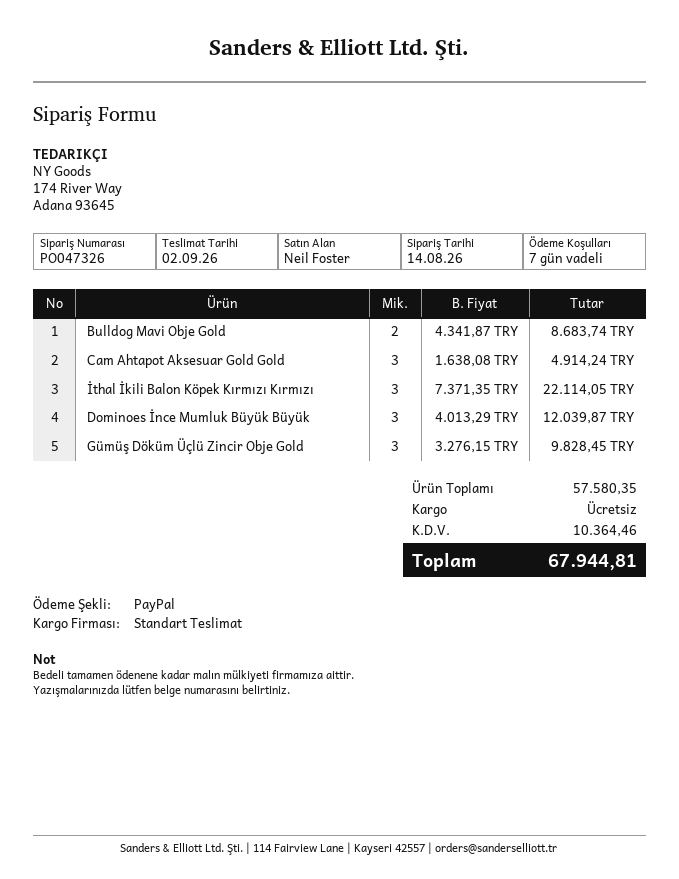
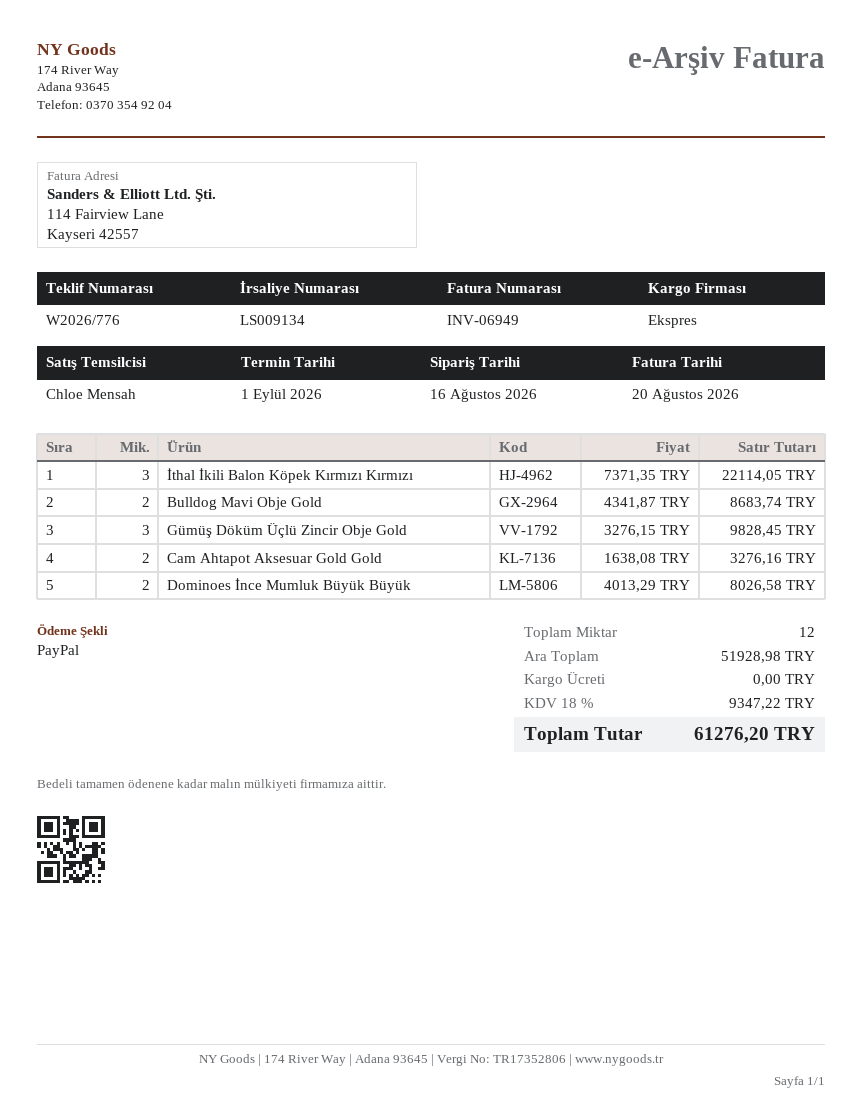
order date: 2026-08-14 -> 2026-08-16
delivery date: 2026-09-02 -> 2026-09-01
shipping method: standard -> express
Cam Ahtapot Aksesuar Gold Gold: 3 x 1638.08 = 4914.24 -> 2 x 1638.08 = 3276.16
Dominoes İnce Mumluk Büyük Büyük: 3 x 4013.29 = 12039.87 -> 2 x 4013.29 = 8026.58
subtotal: 57580.35 -> 51928.98
tax: 10364.46 -> 9347.22
total: 67944.81 -> 61276.20

